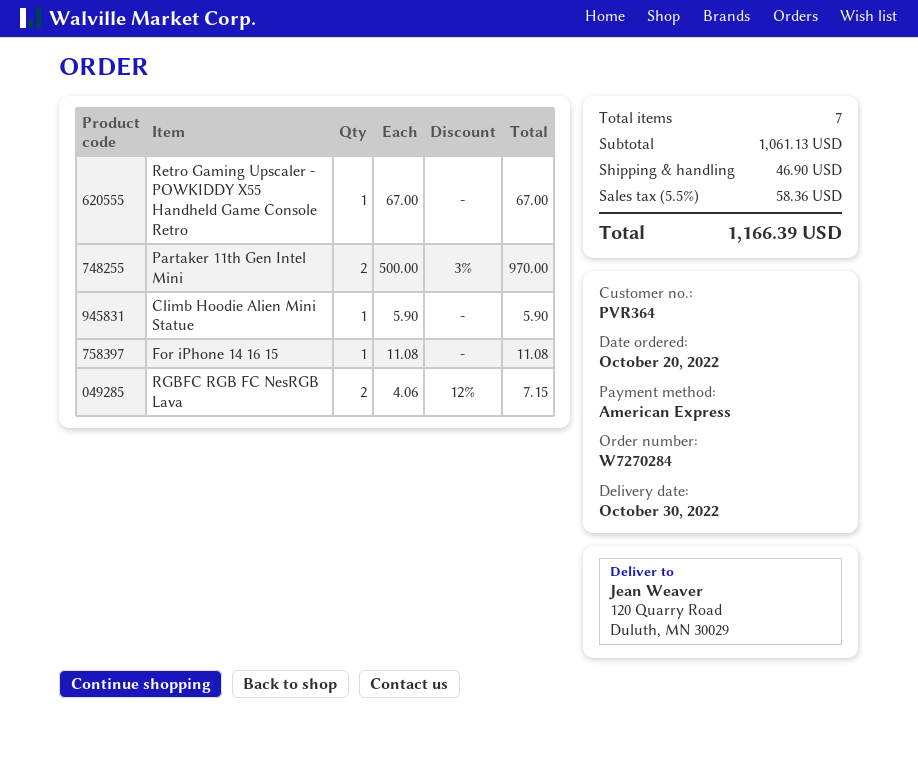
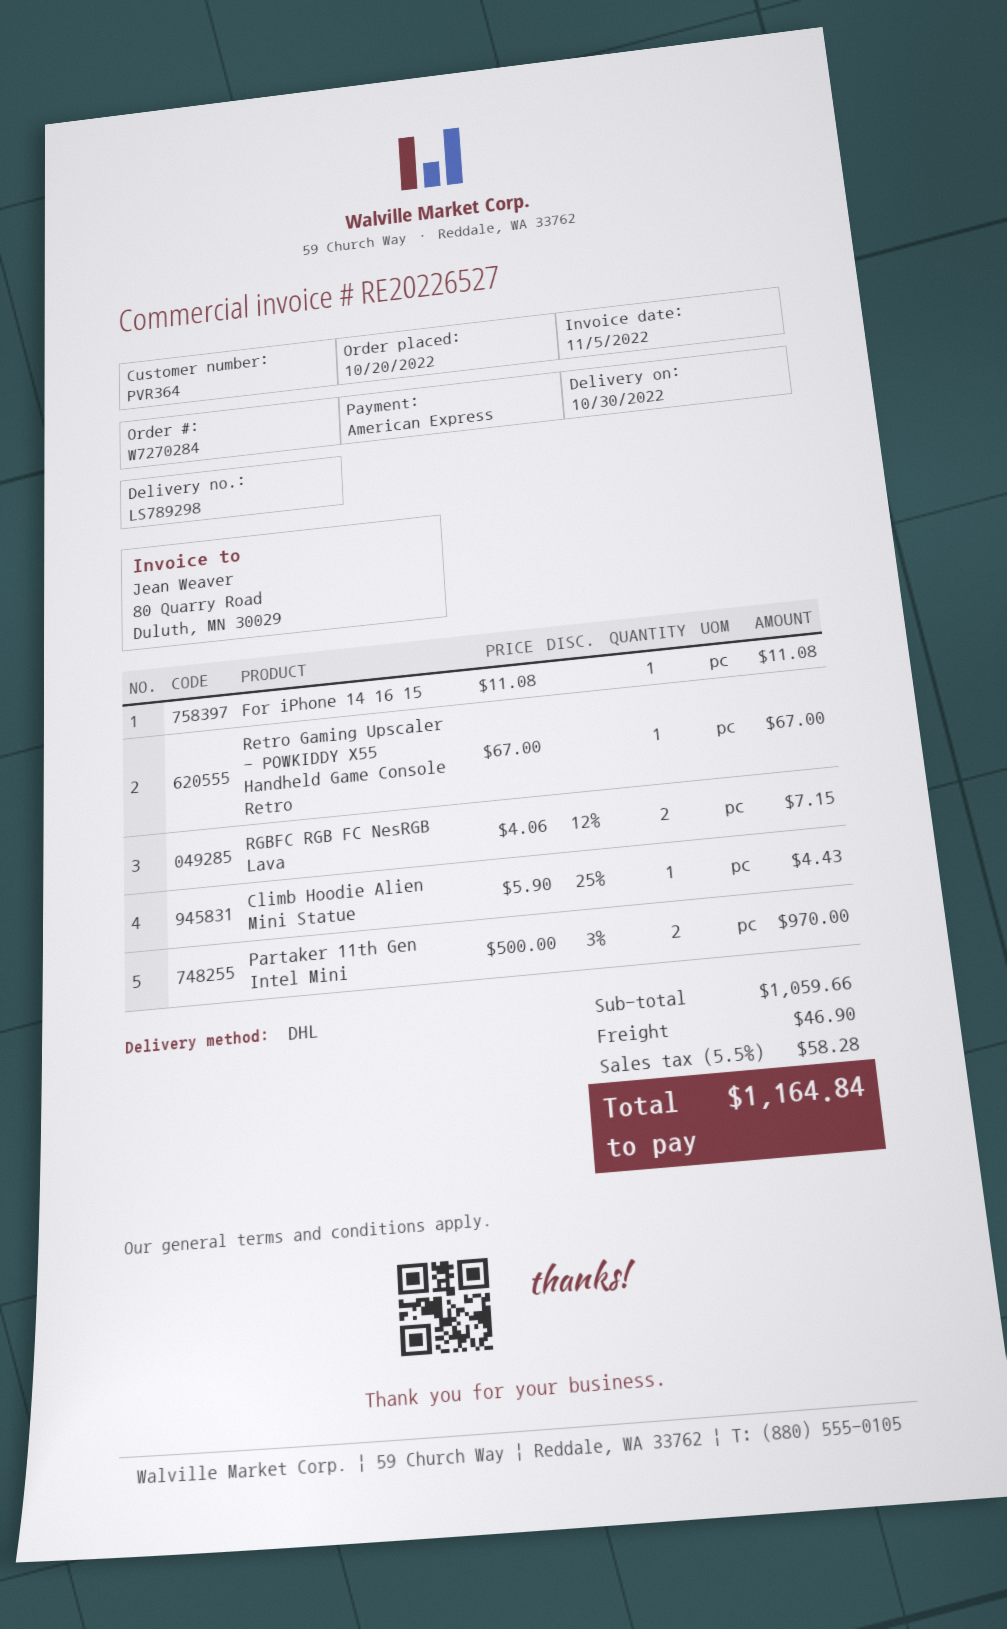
Climb Hoodie Alien Mini Statue: 1 x 5.90 = 5.90 -> 1 x 5.90 - 25% = 4.43
subtotal: 1061.13 -> 1059.66
tax: 5.5% = 58.36 -> 5.5% = 58.28
total: 1166.39 -> 1164.84

